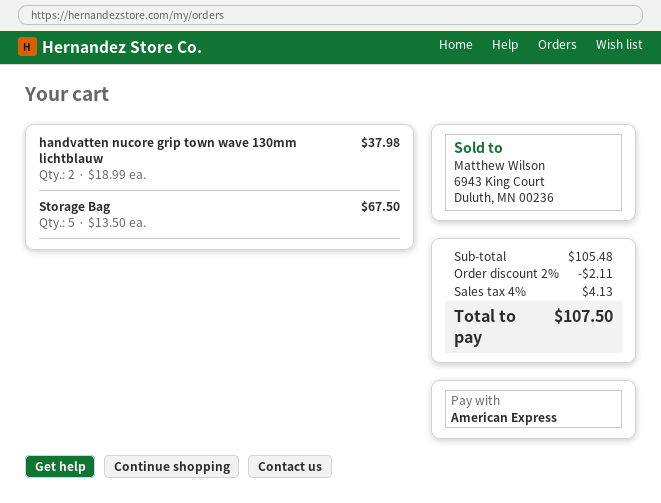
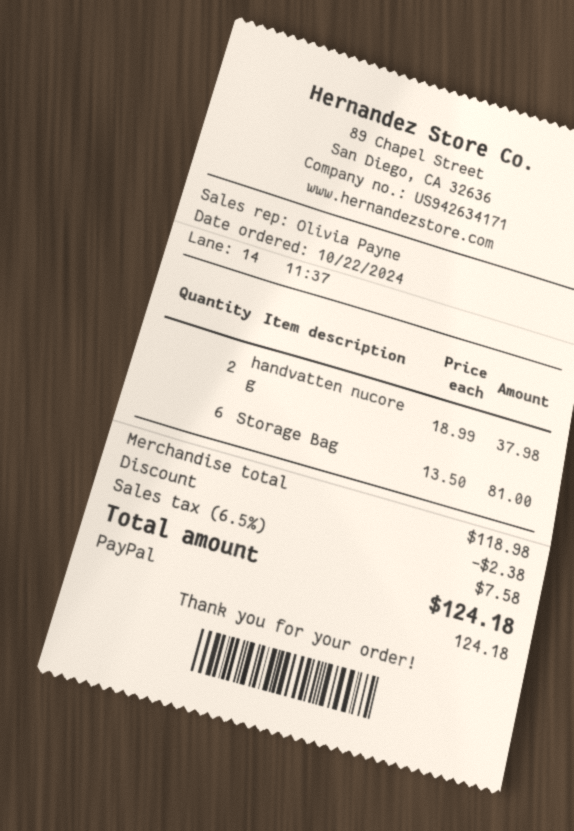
payment method: American Express -> PayPal
Storage Bag: 5 x 13.50 = 67.50 -> 6 x 13.50 = 81.00
subtotal: 105.48 -> 118.98
discount: 2.11 -> 2.38
tax: 4% = 4.13 -> 6.5% = 7.58
total: 107.50 -> 124.18

